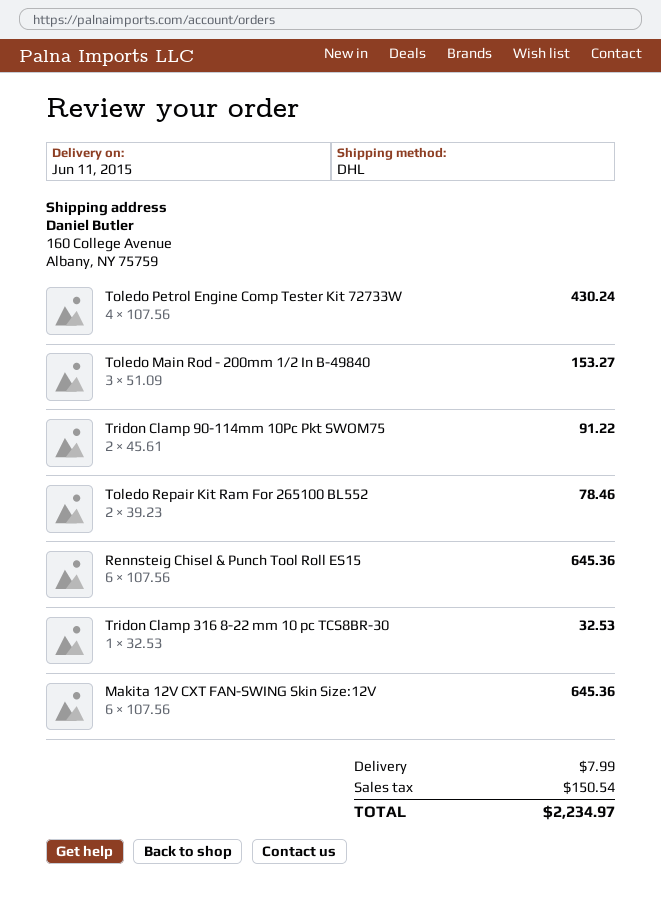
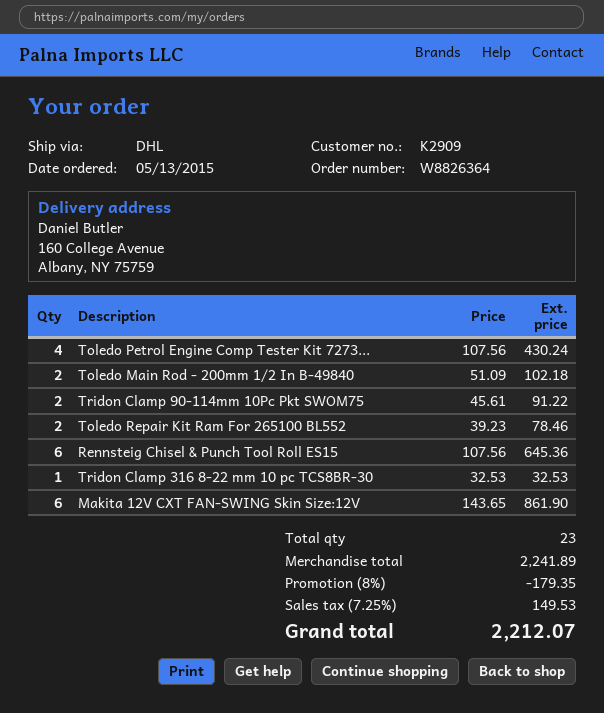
Toledo Main Rod - 200mm 1/2 In B-49840: 3 x 51.09 = 153.27 -> 2 x 51.09 = 102.18
Makita 12V CXT FAN-SWING Skin Size:12V: 6 x 107.56 = 645.36 -> 6 x 143.65 = 861.90
discount: none -> 8% = 179.35
shipping: 7.99 -> none
tax: 150.54 -> 149.53
total: 2234.97 -> 2212.07

